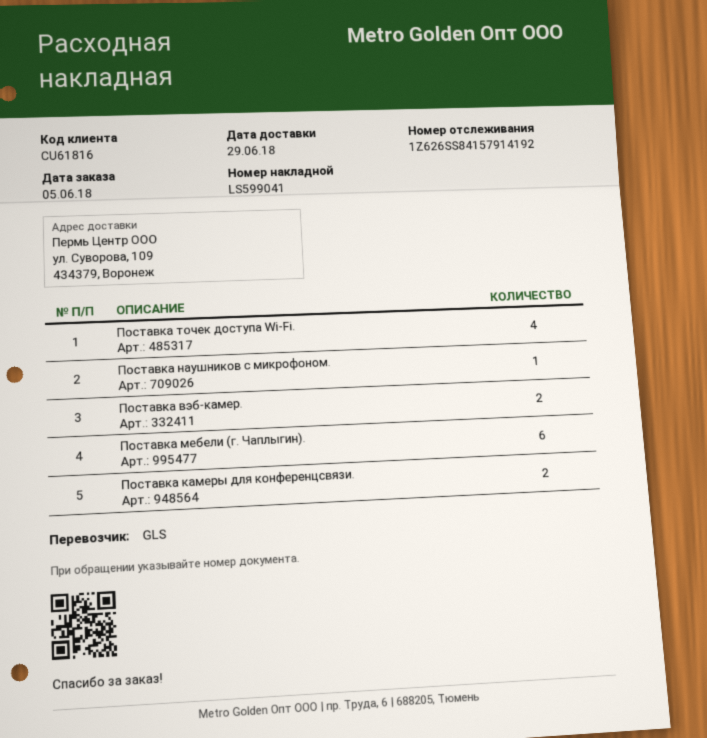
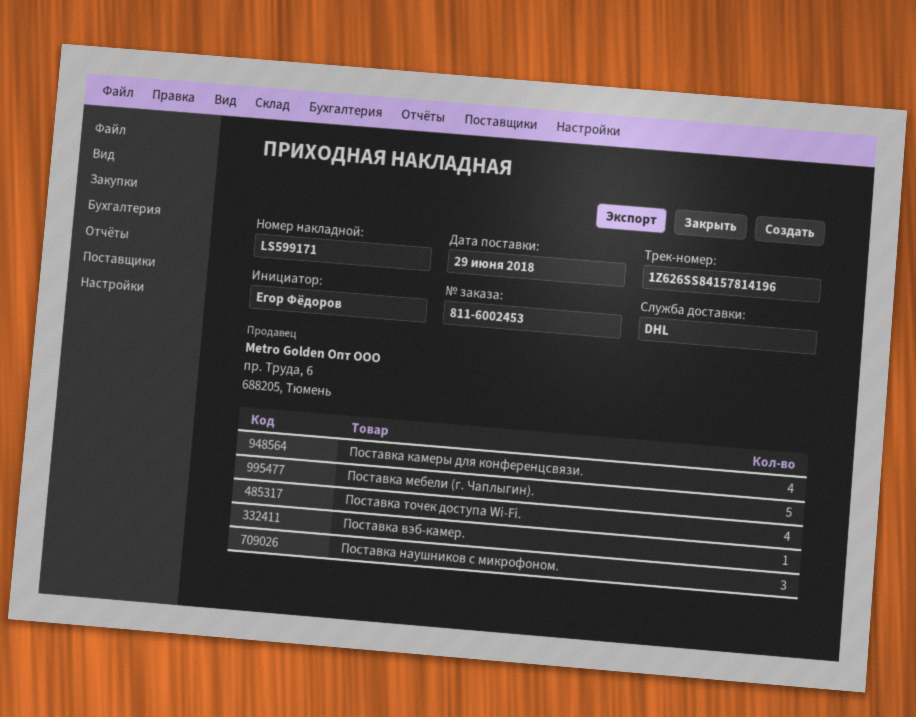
delivery note number: LS599041 -> LS599171
shipping method: GLS -> DHL
tracking number: 1Z626SS84157914192 -> 1Z626SS84157814196
Поставка наушников с микрофоном.: 1 -> 3
Поставка вэб-камер.: 2 -> 1
Поставка мебели (г. Чаплыгин).: 6 -> 5
Поставка камеры для конференцсвязи.: 2 -> 4

